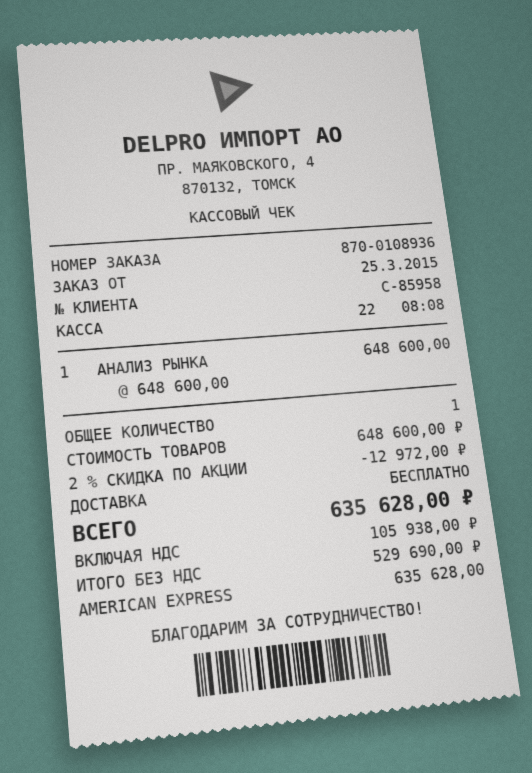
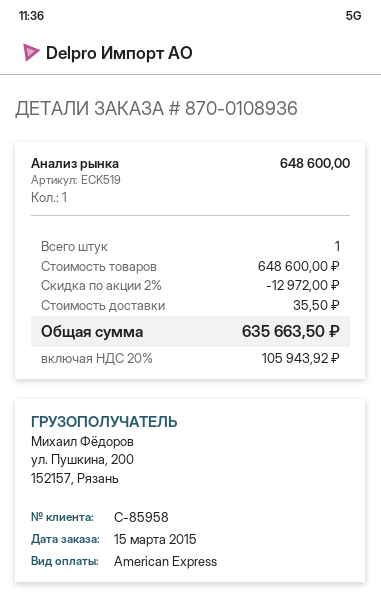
order date: 2015-03-25 -> 2015-03-15
shipping: 0.00 -> 35.50
tax: 105938.00 -> 105943.92
total: 635628.00 -> 635663.50

